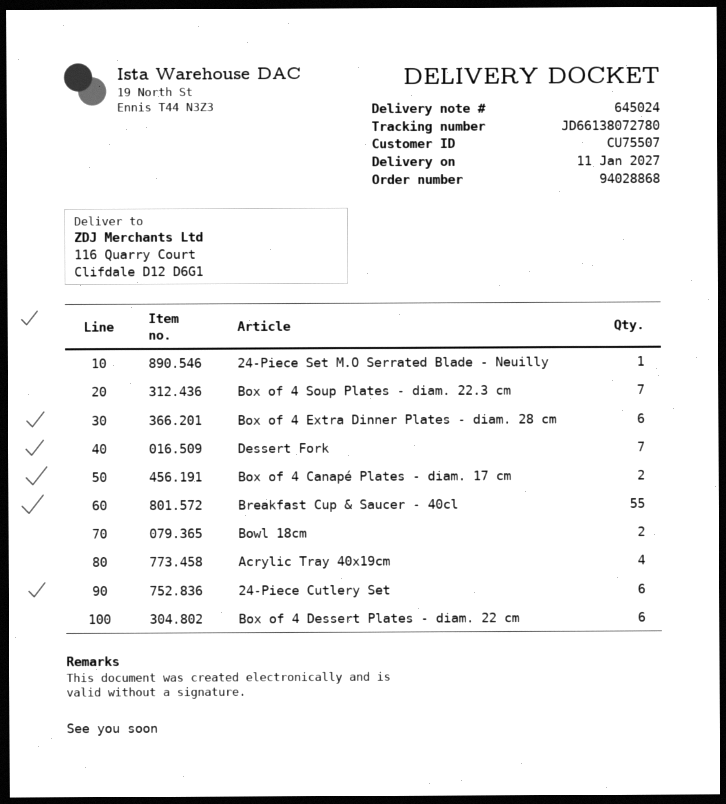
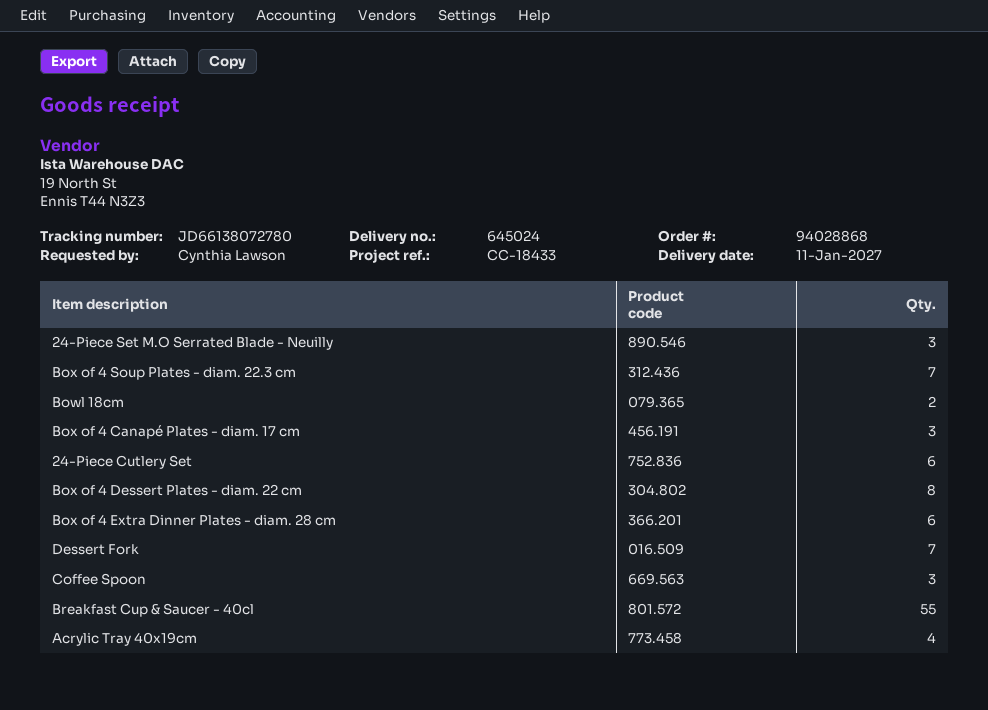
24-Piece Set M.O Serrated Blade - Neuilly: 1 -> 3
Box of 4 Canapé Plates - diam. 17 cm: 2 -> 3
Box of 4 Dessert Plates - diam. 22 cm: 6 -> 8
Coffee Spoon: none -> 3

